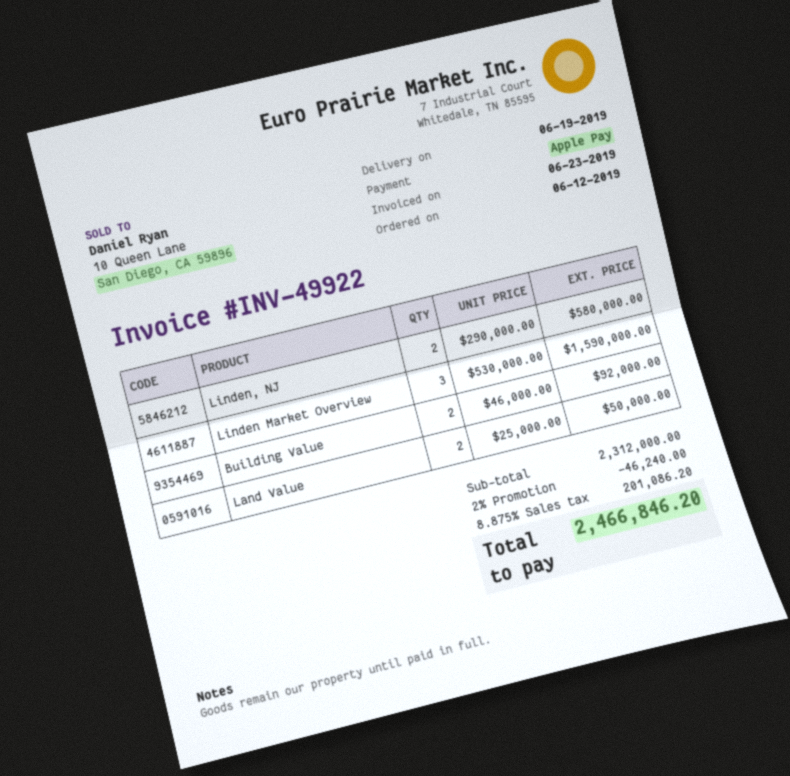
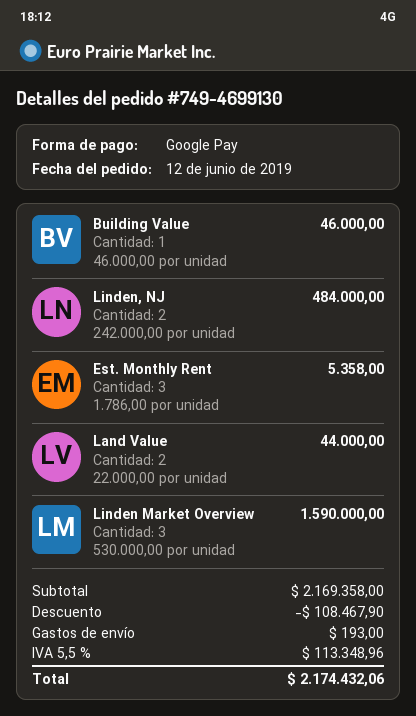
payment method: Apple Pay -> Google Pay
Linden, NJ: 2 x 290000.00 = 580000.00 -> 2 x 242000.00 = 484000.00
Building Value: 2 x 46000.00 = 92000.00 -> 1 x 46000.00 = 46000.00
Land Value: 2 x 25000.00 = 50000.00 -> 2 x 22000.00 = 44000.00
Est. Monthly Rent: none -> 3 x 1786.00 = 5358.00
subtotal: 2312000.00 -> 2169358.00
discount: 46240.00 -> 108467.90
shipping: none -> 193.00
tax: 8.875% = 201086.20 -> 5.5% = 113348.96
total: 2466846.20 -> 2174432.06

